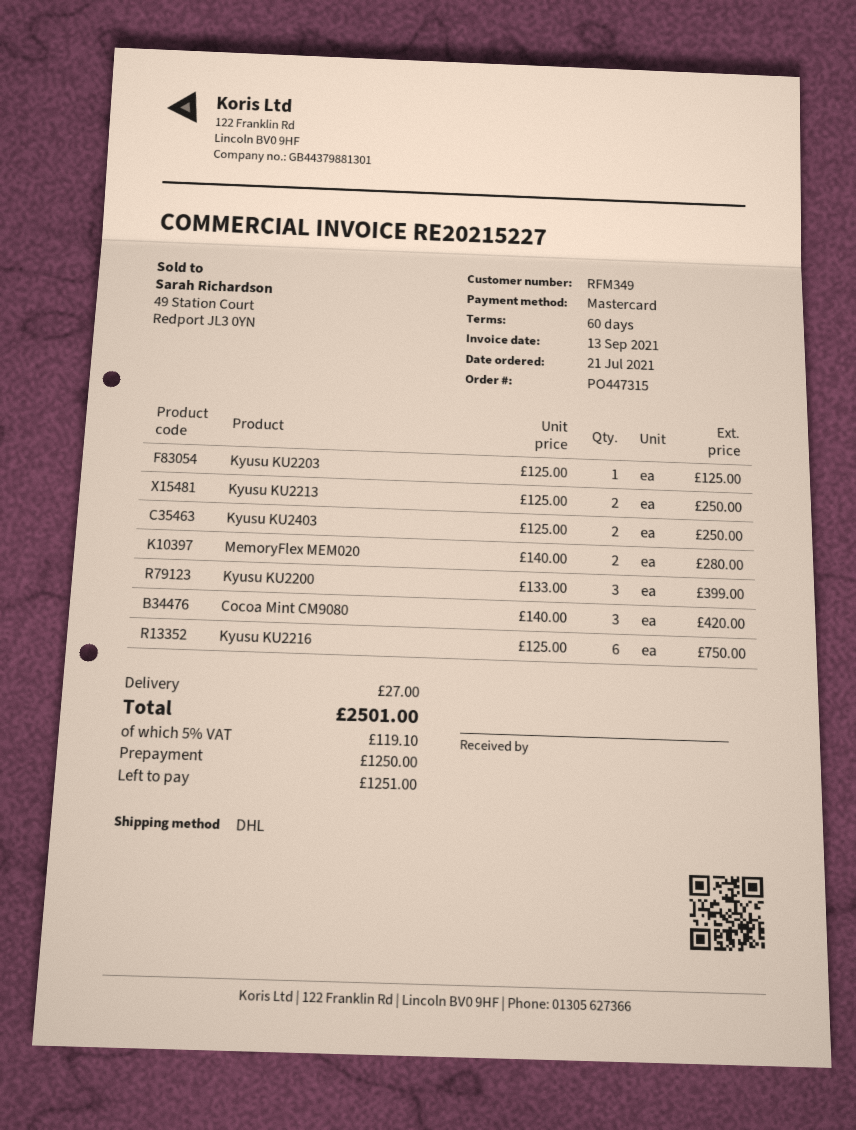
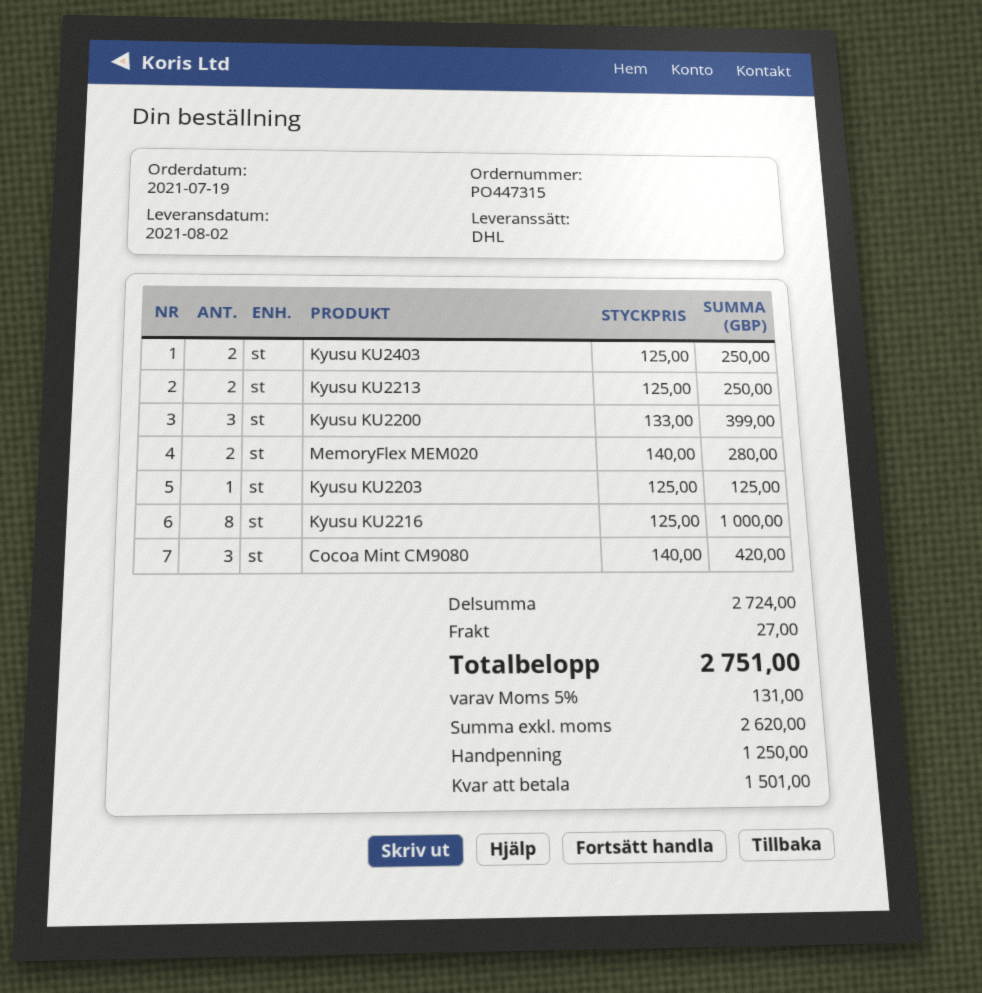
order date: 2021-07-21 -> 2021-07-19
Kyusu KU2216: 6 x 125.00 = 750.00 -> 8 x 125.00 = 1000.00
tax: 5% = 119.10 -> 5% = 131.00
total: 2501.00 -> 2751.00
balance: 1251.00 -> 1501.00

